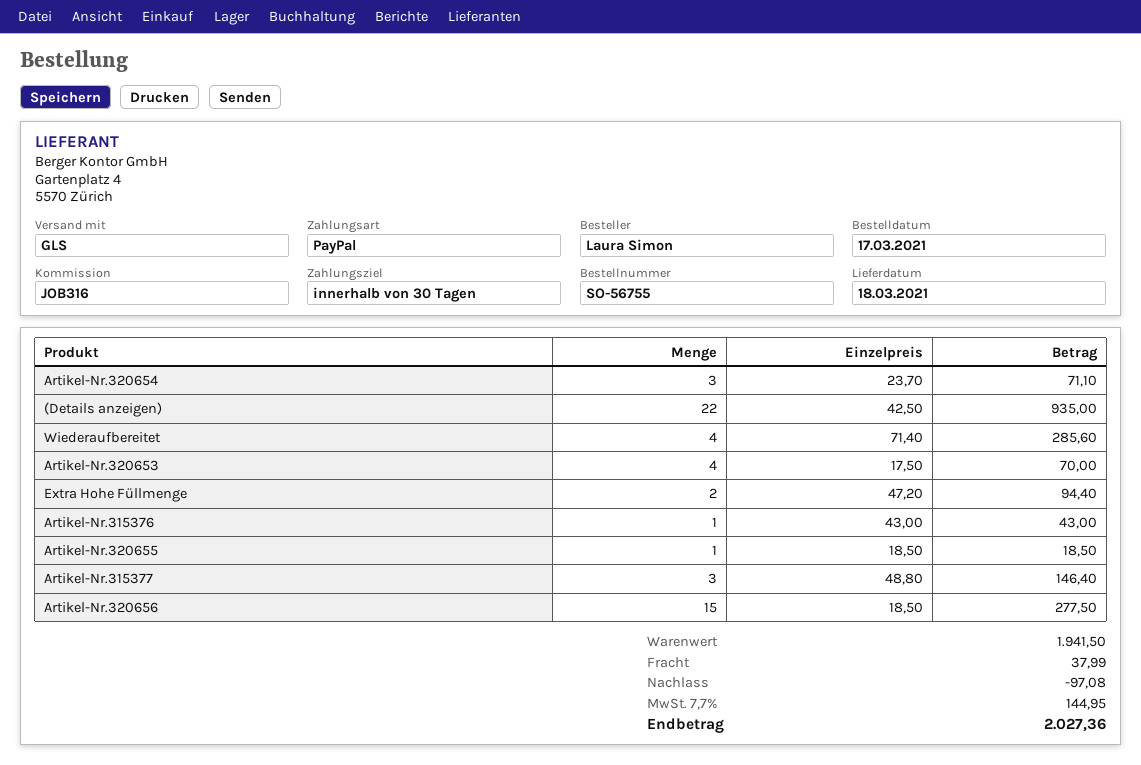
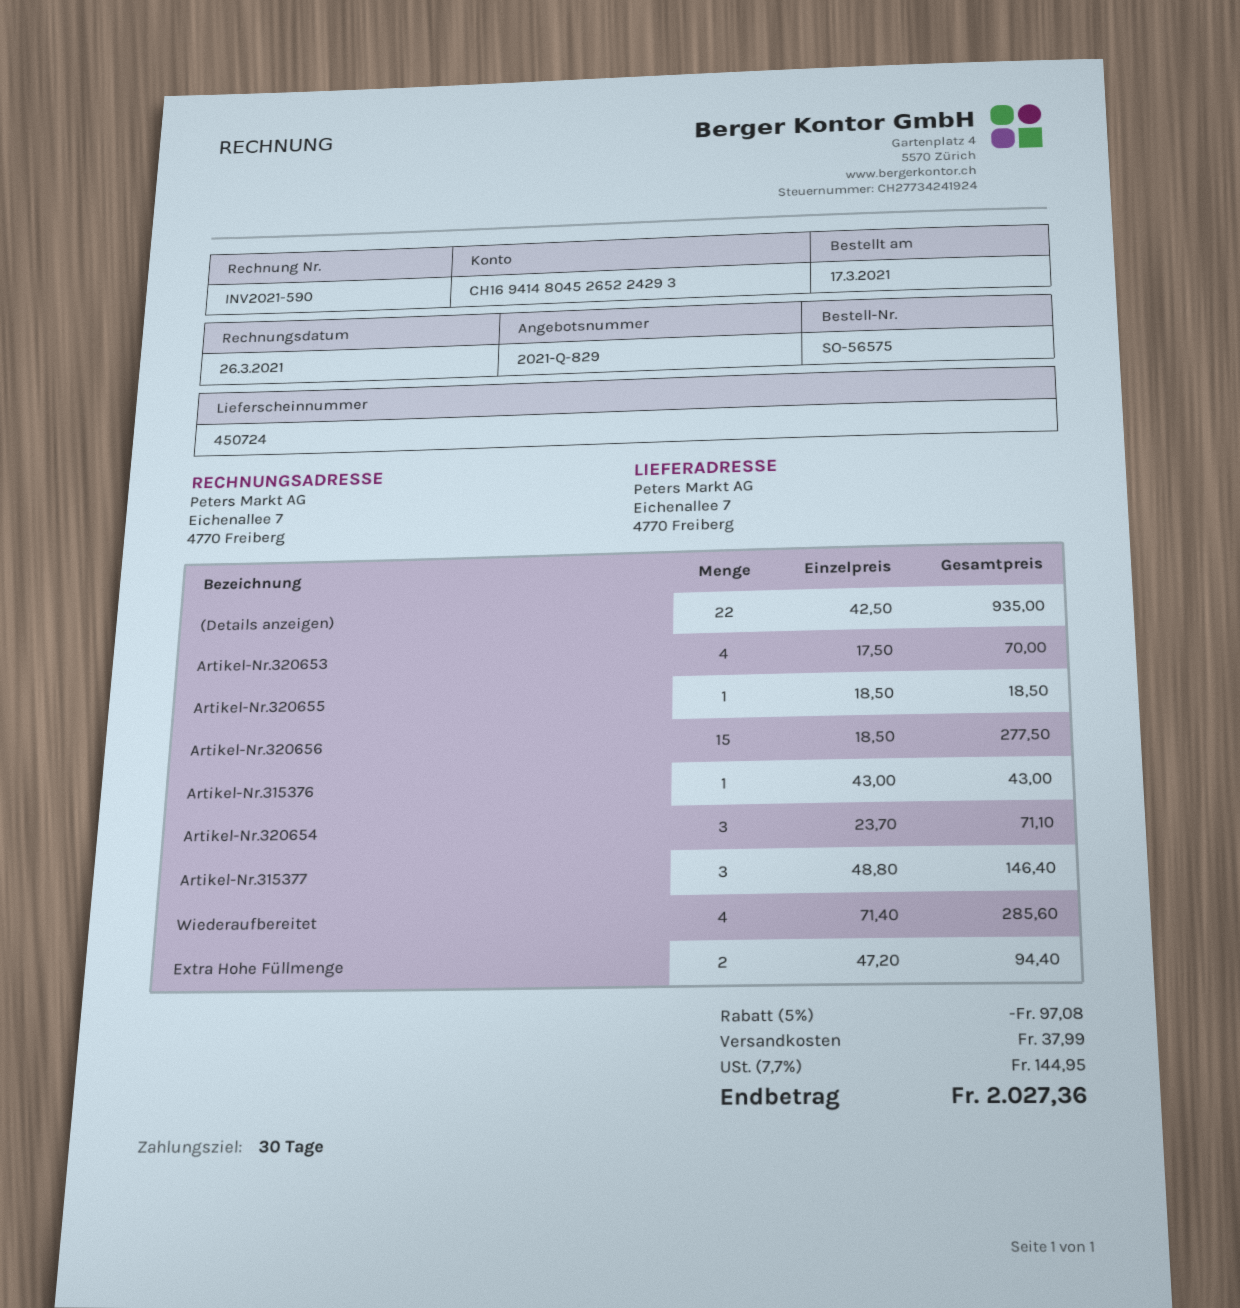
order number: SO-56755 -> SO-56575

